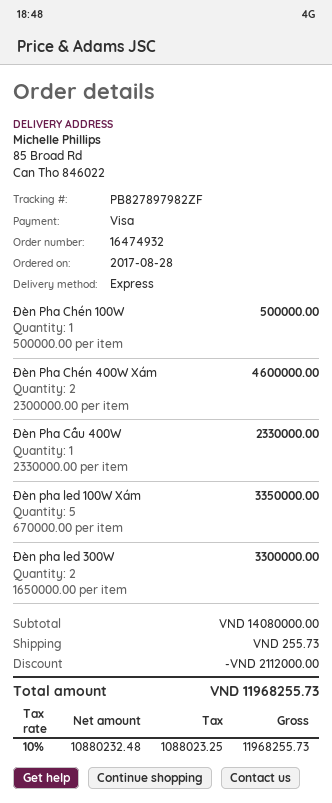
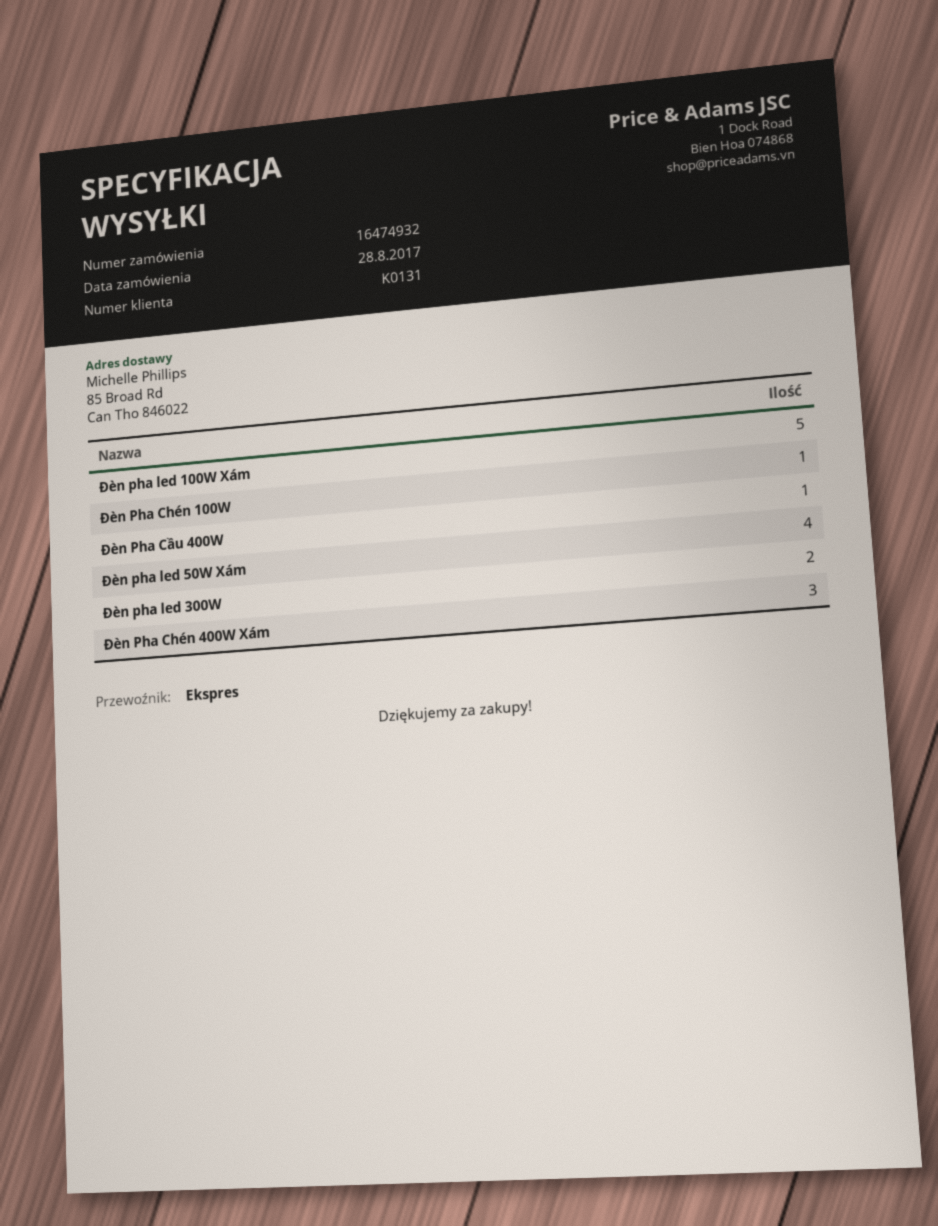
Đèn Pha Chén 400W Xám: 2 -> 3
Đèn pha led 50W Xám: none -> 4

